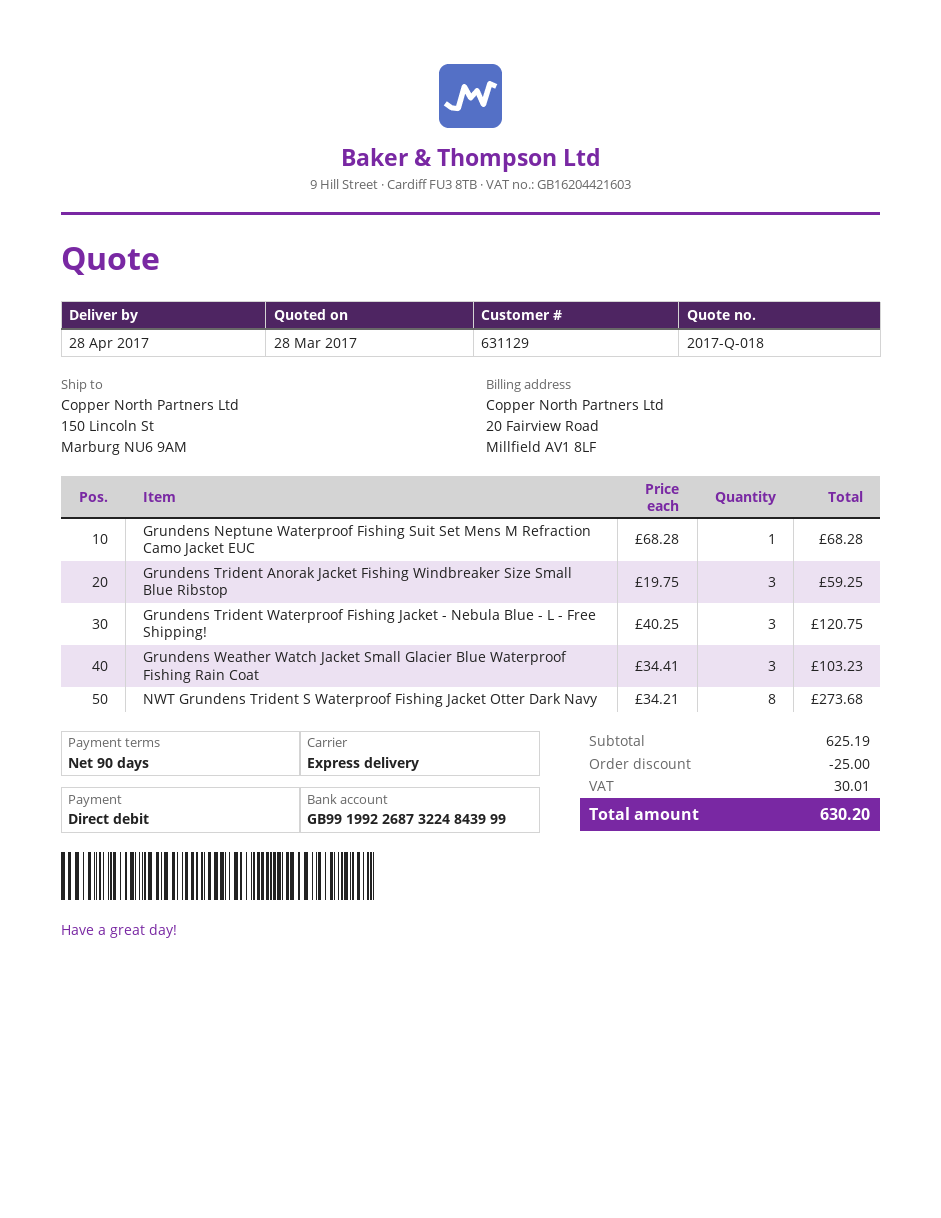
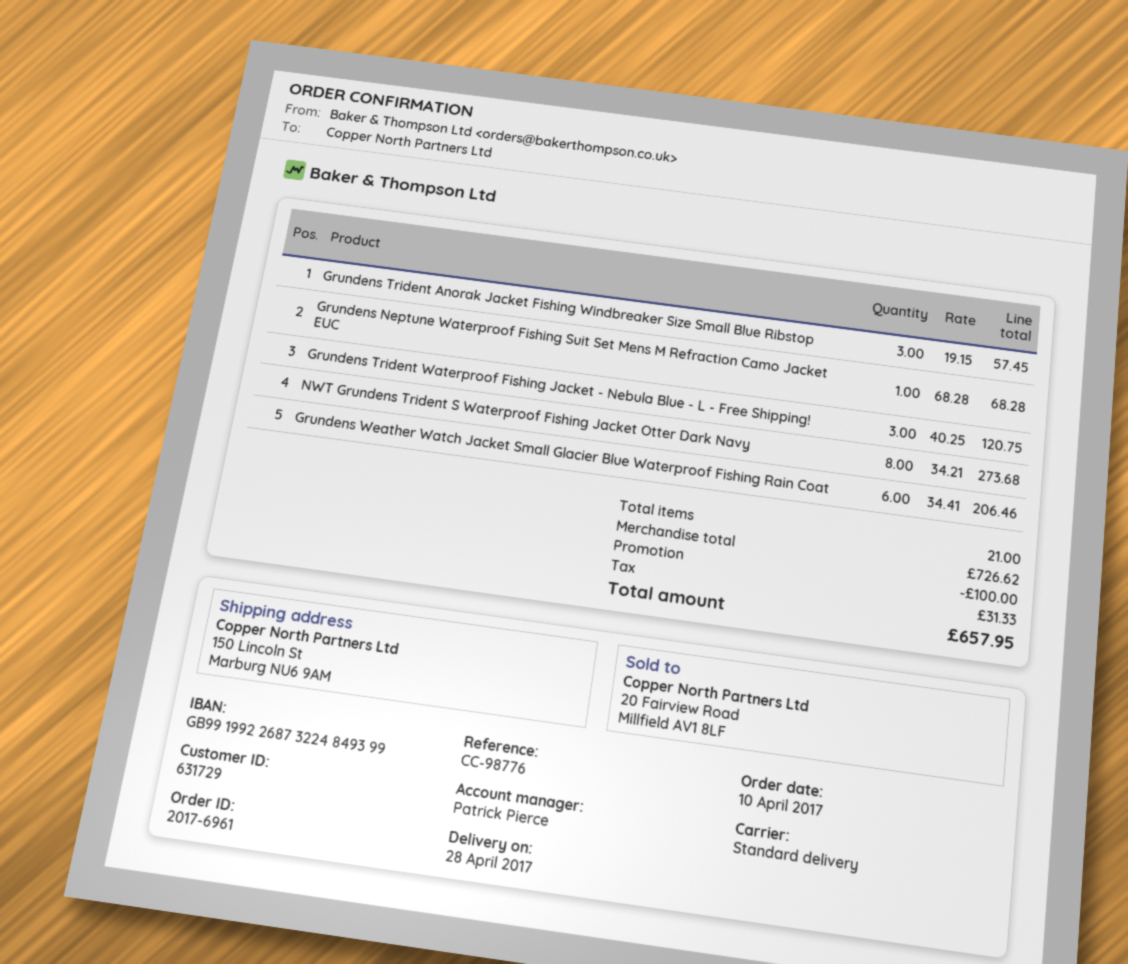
customer number: 631129 -> 631729
bank account: GB99199226873224843999 -> GB99199226873224849399
shipping method: express -> standard
Grundens Trident Anorak Jacket Fishing Windbreaker Size Small Blue Ribstop: 3 x 19.75 = 59.25 -> 3 x 19.15 = 57.45
Grundens Weather Watch Jacket Small Glacier Blue Waterproof Fishing Rain Coat: 3 x 34.41 = 103.23 -> 6 x 34.41 = 206.46
subtotal: 625.19 -> 726.62
discount: 25.00 -> 100.00
tax: 30.01 -> 31.33
total: 630.20 -> 657.95

